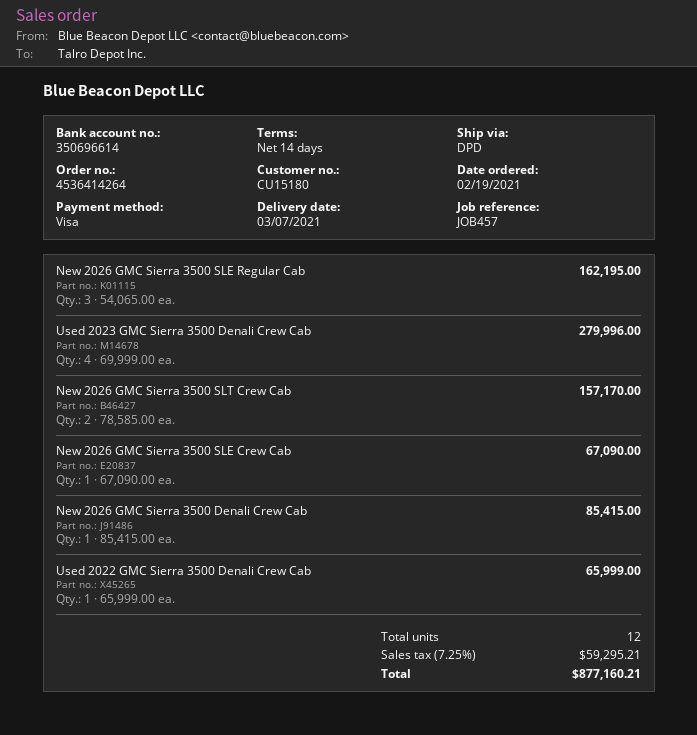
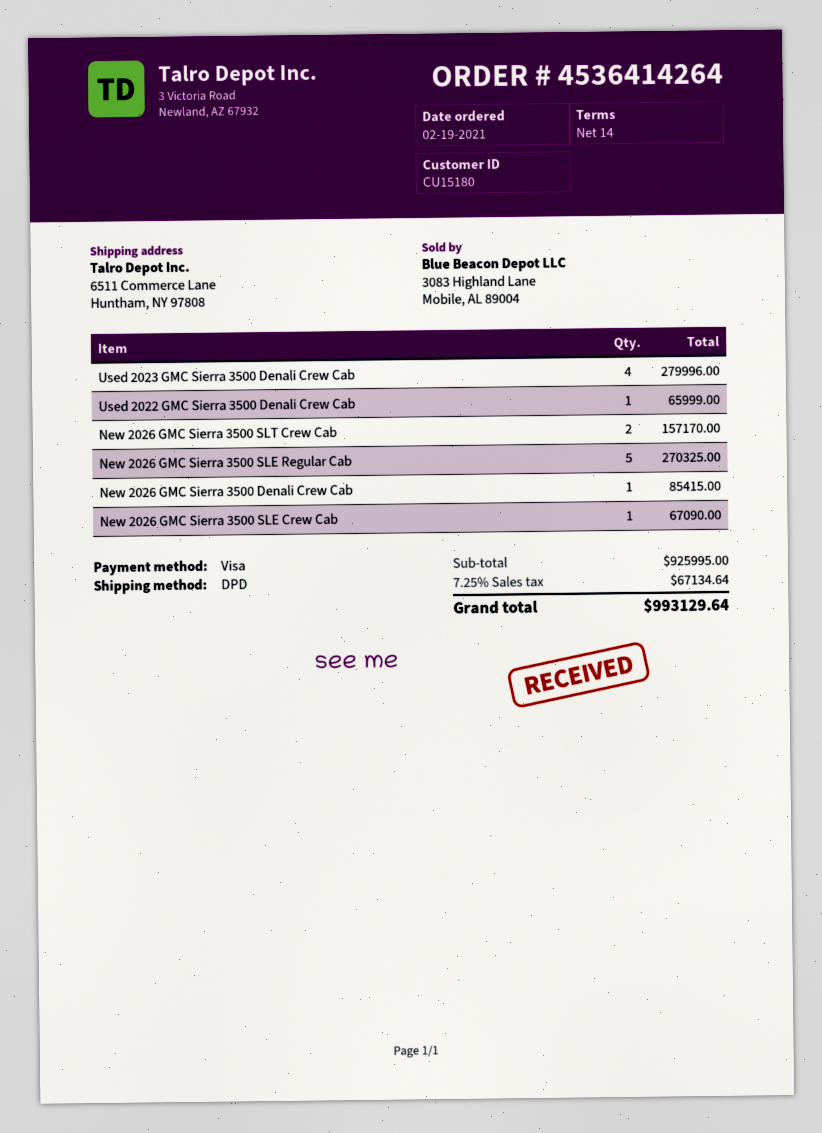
New 2026 GMC Sierra 3500 SLE Regular Cab: 3 for 162195.00 -> 5 for 270325.00
tax: 7.25% = 59295.21 -> 7.25% = 67134.64
total: 877160.21 -> 993129.64

